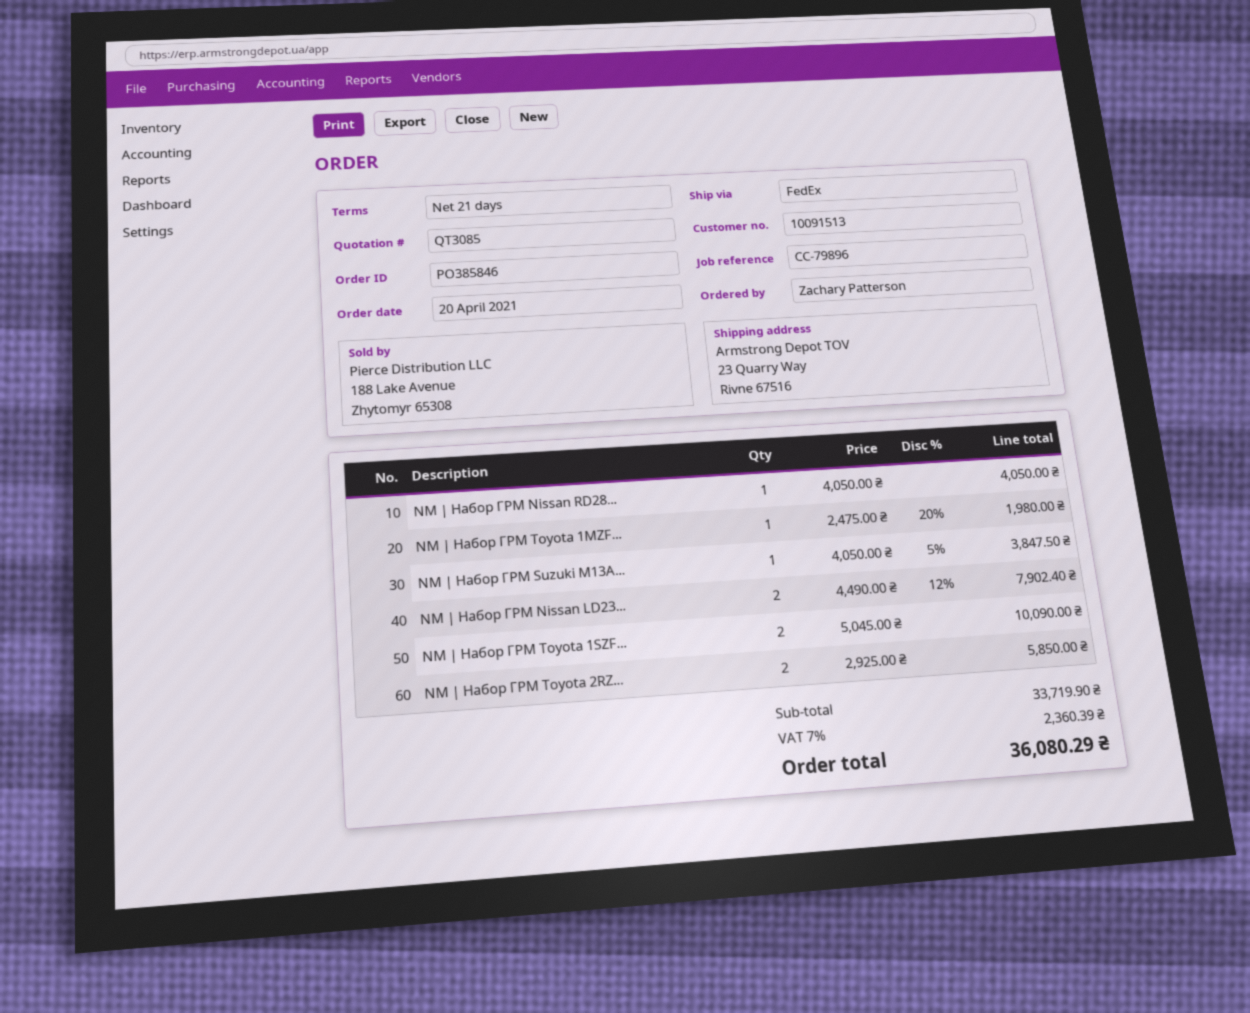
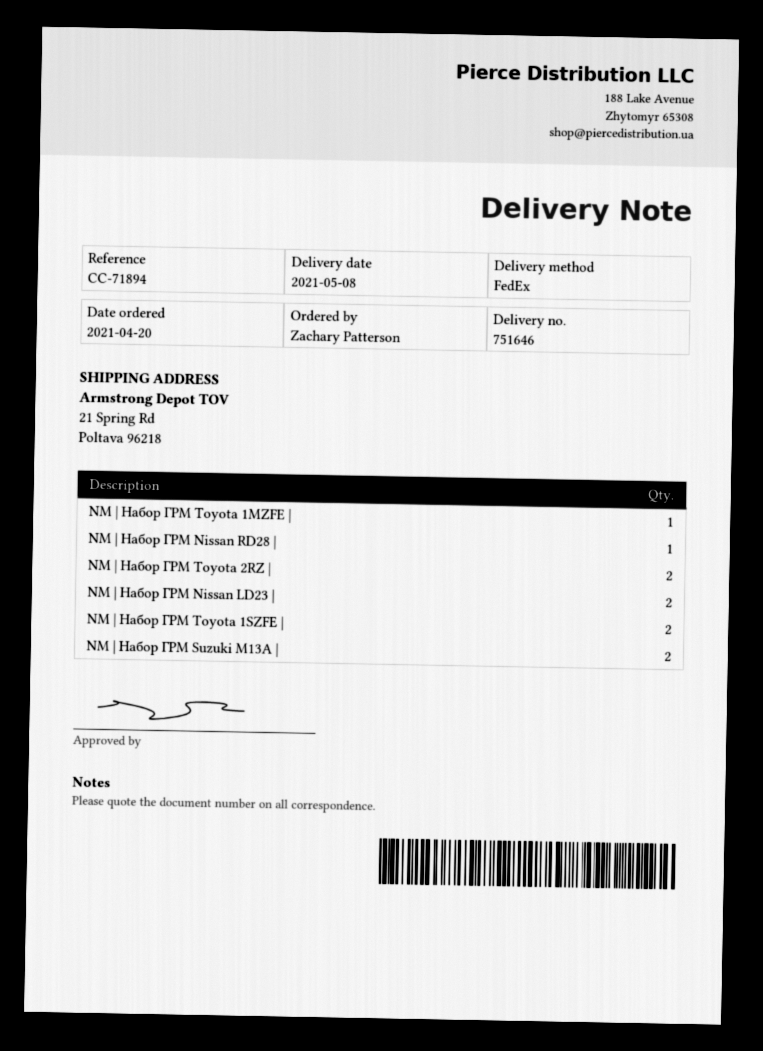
reference: CC-79896 -> CC-71894
ship to: 23 Quarry Way, Rivne 67516 -> 21 Spring Rd, Poltava 96218
NM | Набор ГРМ Suzuki M13A...: 1 -> 2

